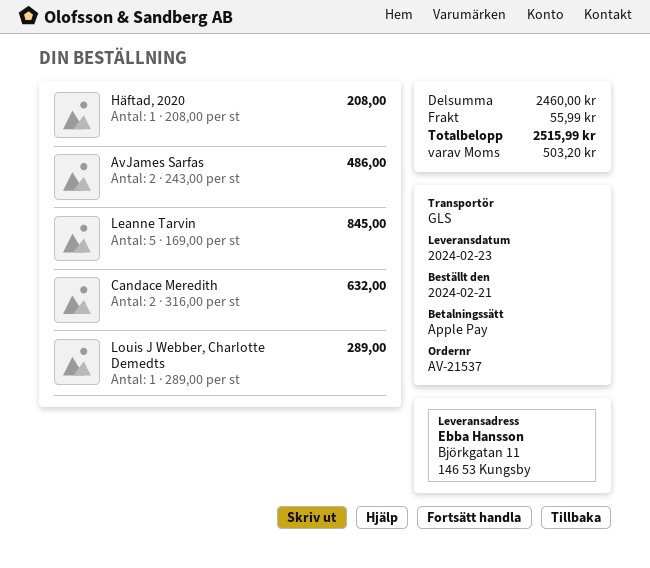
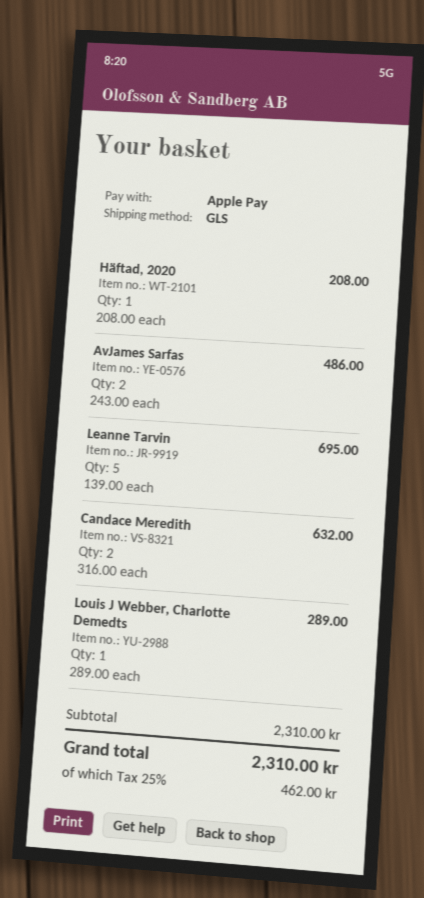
Leanne Tarvin: 5 x 169.00 = 845.00 -> 5 x 139.00 = 695.00
subtotal: 2460.00 -> 2310.00
shipping: 55.99 -> none
tax: 503.20 -> 462.00
total: 2515.99 -> 2310.00

